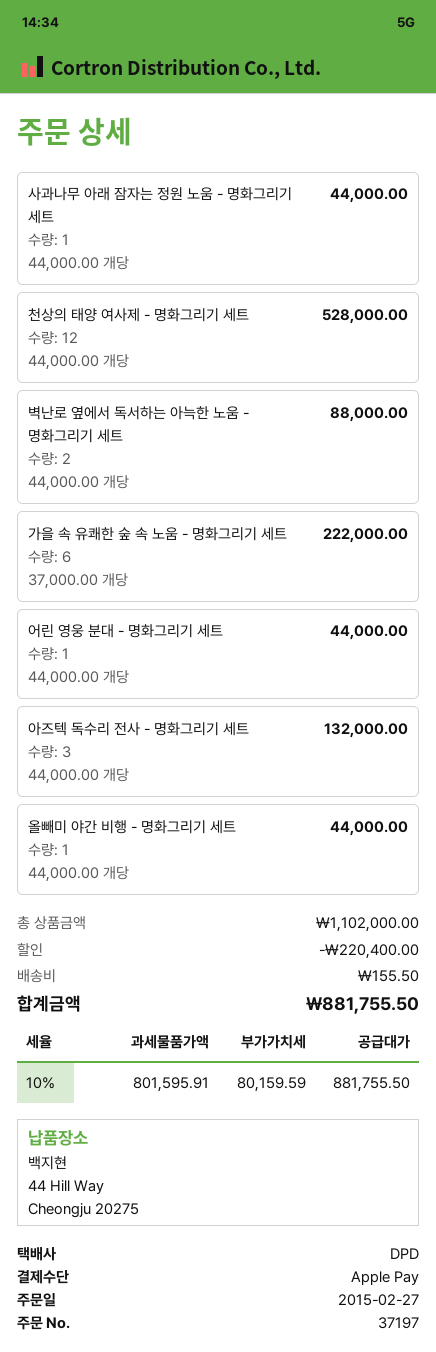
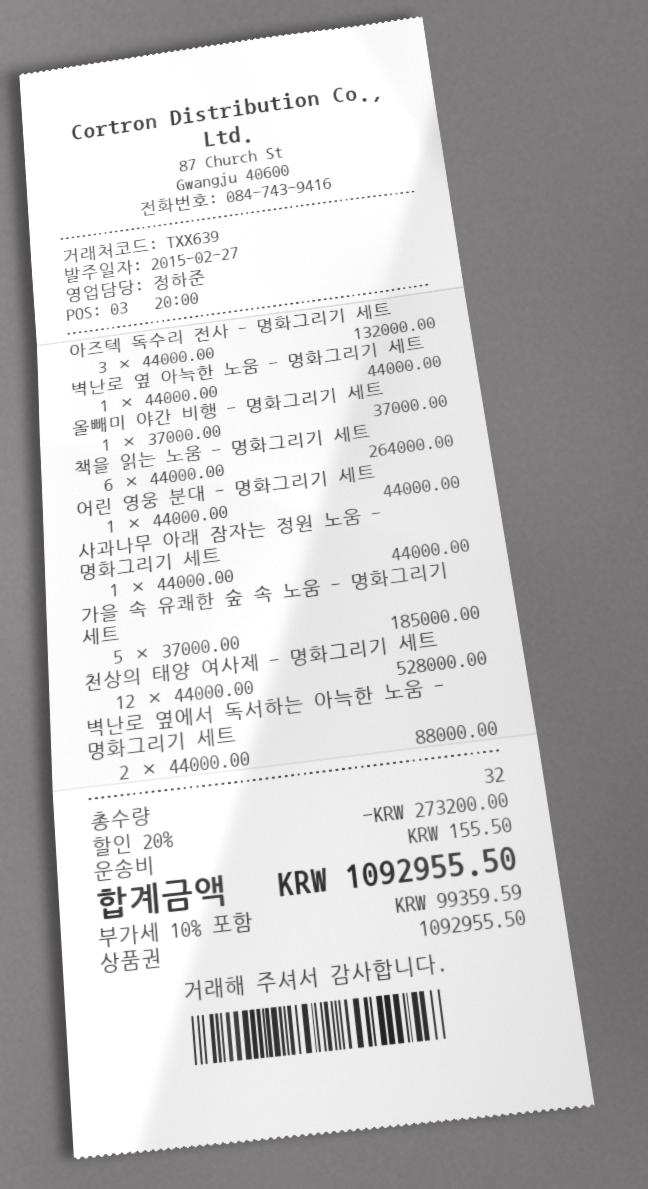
payment method: Apple Pay -> gift card
가을 속 유쾌한 숲 속 노움 - 명화그리기 세트: 6 x 37000.00 = 222000.00 -> 5 x 37000.00 = 185000.00
올빼미 야간 비행 - 명화그리기 세트: 1 x 44000.00 = 44000.00 -> 1 x 37000.00 = 37000.00
벽난로 옆 아늑한 노움 - 명화그리기 세트: none -> 1 x 44000.00 = 44000.00
책을 읽는 노움 - 명화그리기 세트: none -> 6 x 44000.00 = 264000.00
discount: 220400.00 -> 273200.00
tax: 10% = 80159.59 -> 10% = 99359.59
total: 881755.50 -> 1092955.50

